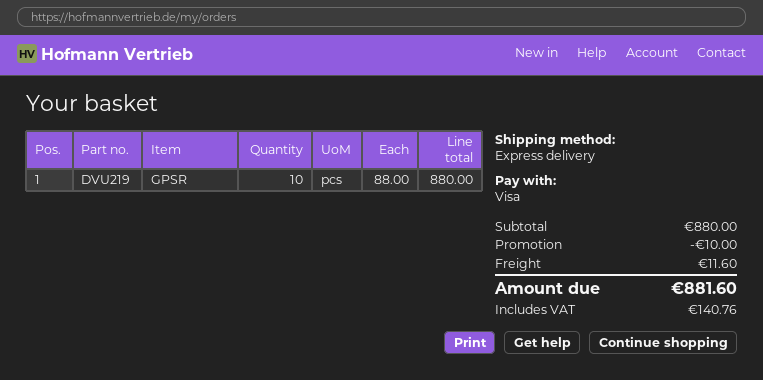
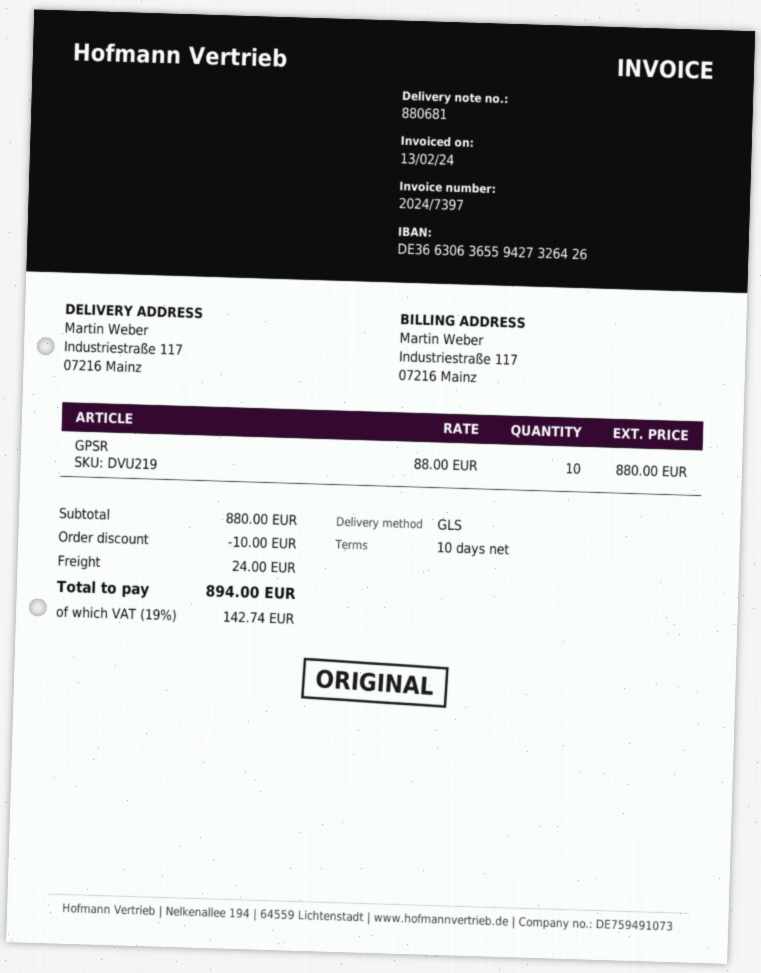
shipping method: express -> GLS
shipping: 11.60 -> 24.00
tax: 140.76 -> 142.74
total: 881.60 -> 894.00

